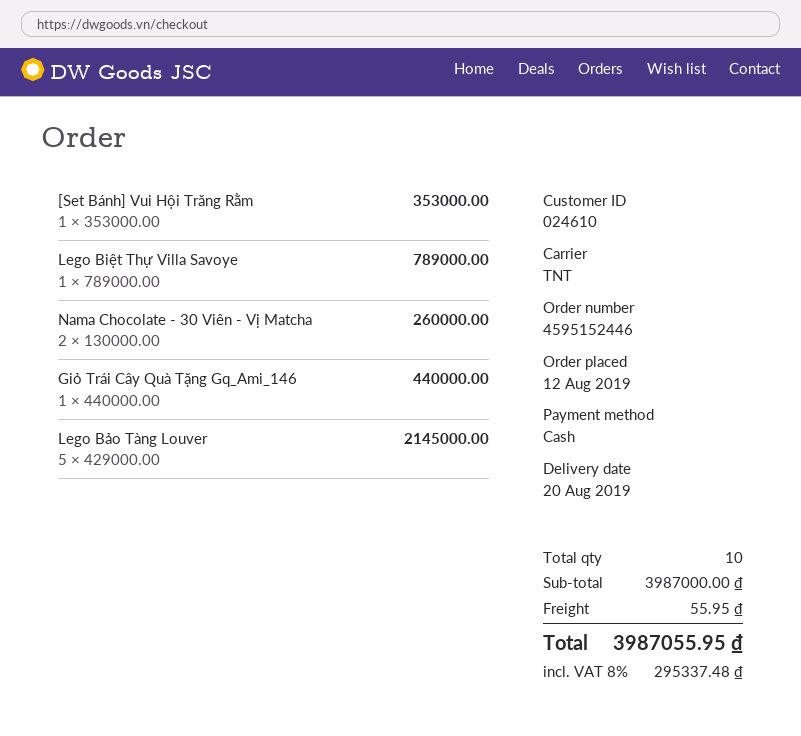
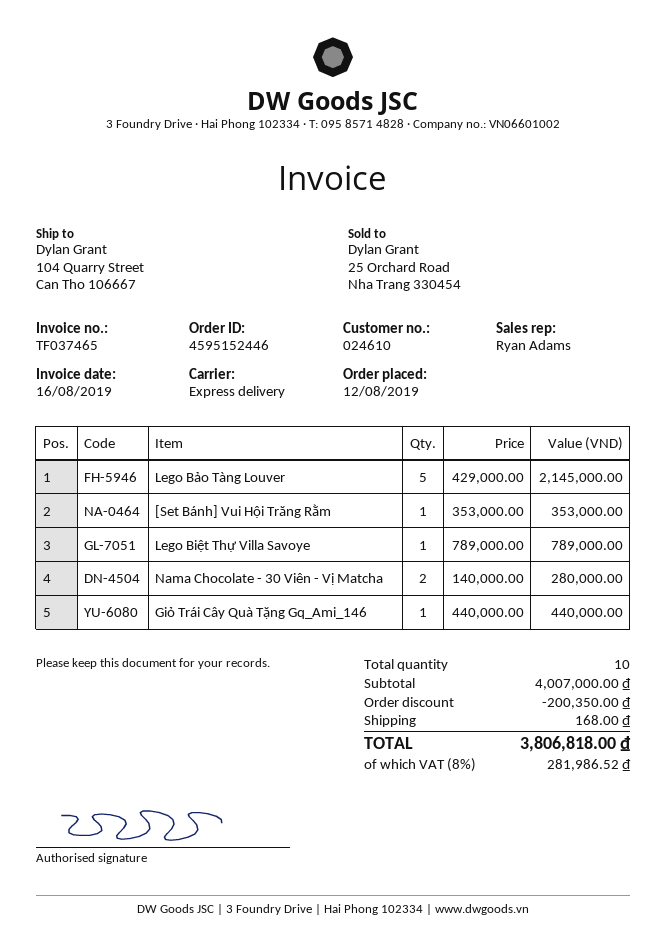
shipping method: TNT -> express
Nama Chocolate - 30 Viên - Vị Matcha: 2 x 130000.00 = 260000.00 -> 2 x 140000.00 = 280000.00
subtotal: 3987000.00 -> 4007000.00
discount: none -> 200350.00
shipping: 55.95 -> 168.00
tax: 8% = 295337.48 -> 8% = 281986.52
total: 3987055.95 -> 3806818.00

